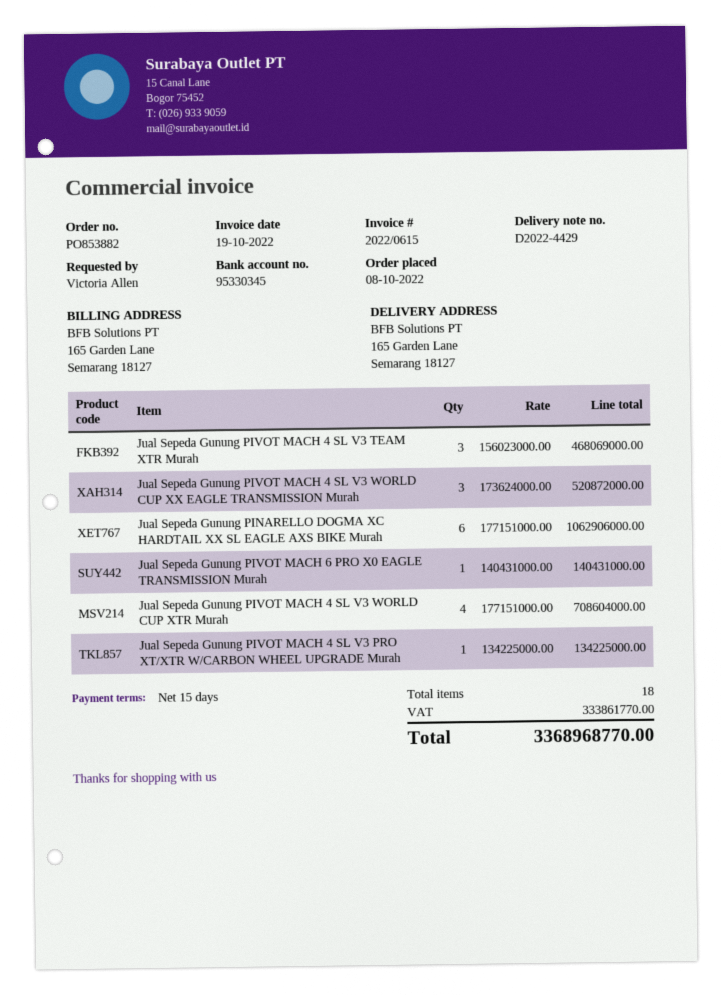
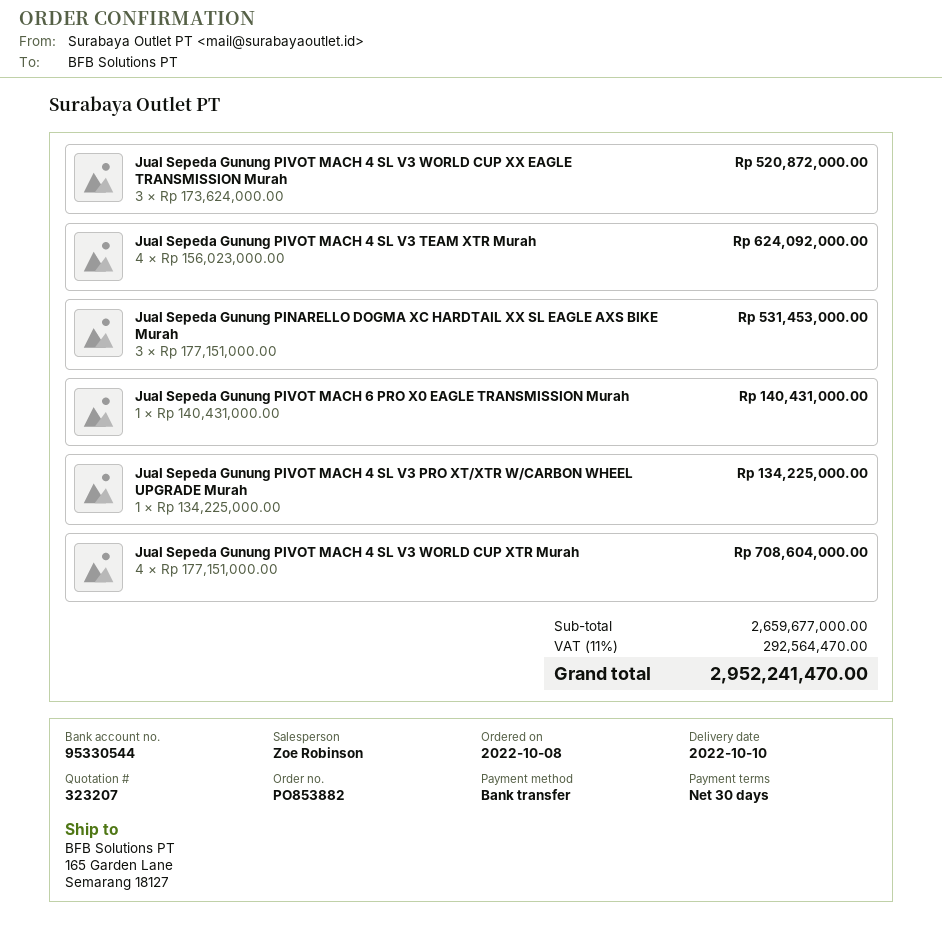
payment terms: 15 days -> 30 days
bank account: 95330345 -> 95330544
Jual Sepeda Gunung PIVOT MACH 4 SL V3 TEAM XTR Murah: 3 x 156023000.00 = 468069000.00 -> 4 x 156023000.00 = 624092000.00
Jual Sepeda Gunung PINARELLO DOGMA XC HARDTAIL XX SL EAGLE AXS BIKE Murah: 6 x 177151000.00 = 1062906000.00 -> 3 x 177151000.00 = 531453000.00
tax: 333861770.00 -> 292564470.00
total: 3368968770.00 -> 2952241470.00

